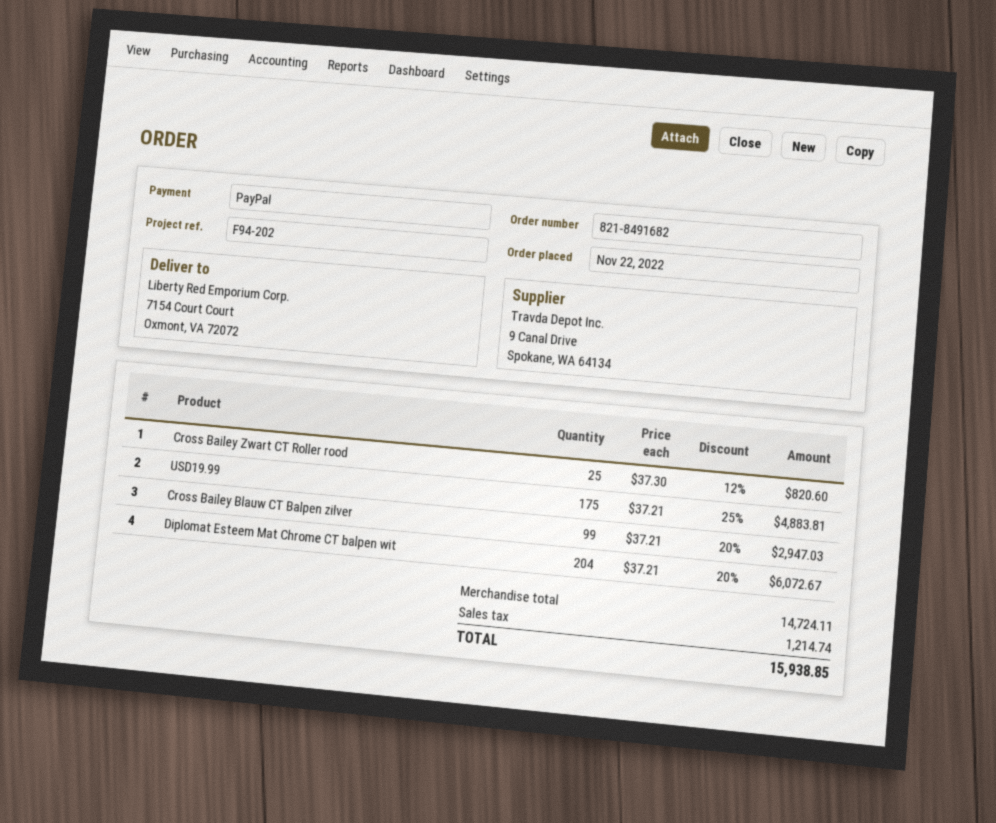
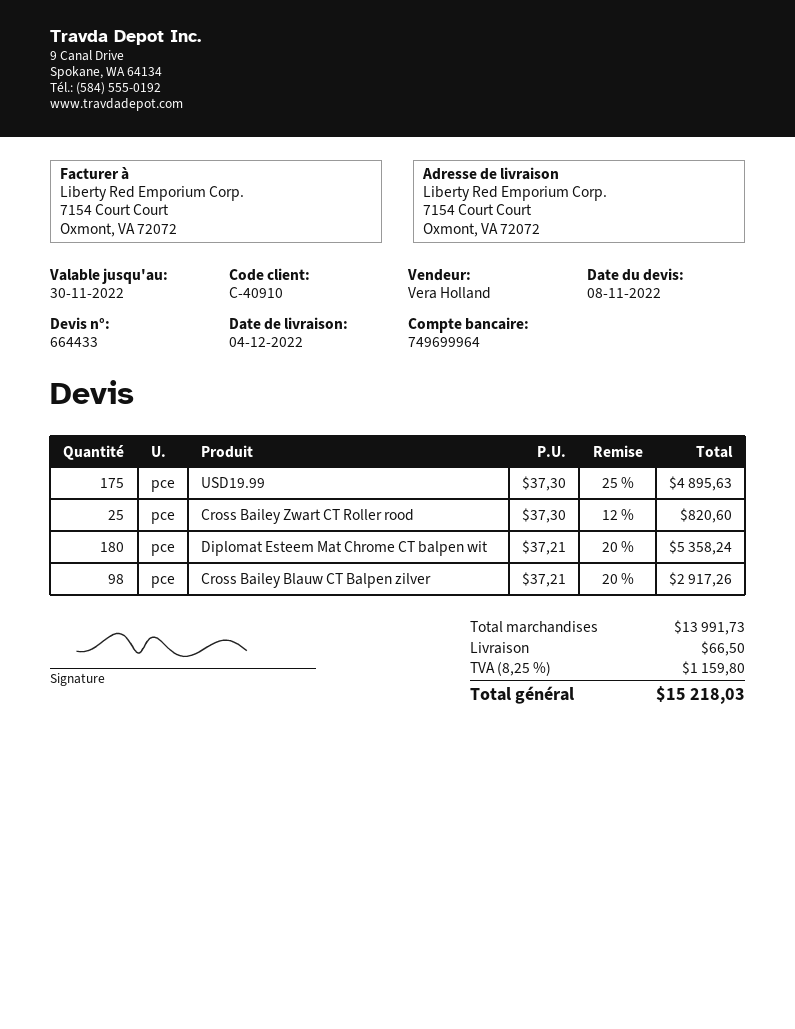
USD19.99: 175 x 37.21 - 25% = 4883.81 -> 175 x 37.30 - 25% = 4895.63
Cross Bailey Blauw CT Balpen zilver: 99 x 37.21 - 20% = 2947.03 -> 98 x 37.21 - 20% = 2917.26
Diplomat Esteem Mat Chrome CT balpen wit: 204 x 37.21 - 20% = 6072.67 -> 180 x 37.21 - 20% = 5358.24
subtotal: 14724.11 -> 13991.73
shipping: none -> 66.50
tax: 1214.74 -> 1159.80
total: 15938.85 -> 15218.03

